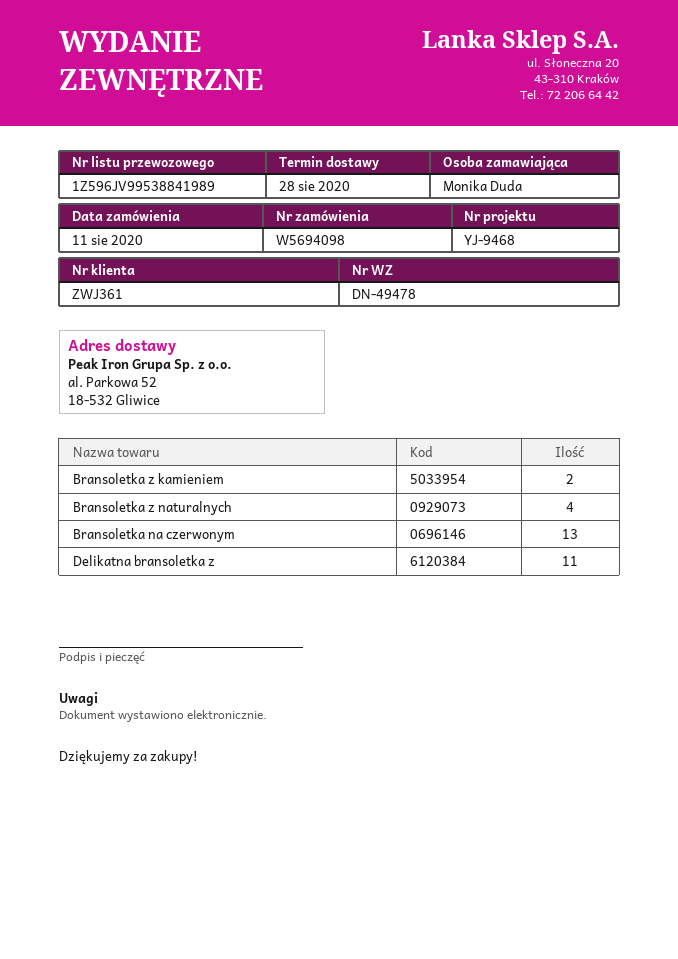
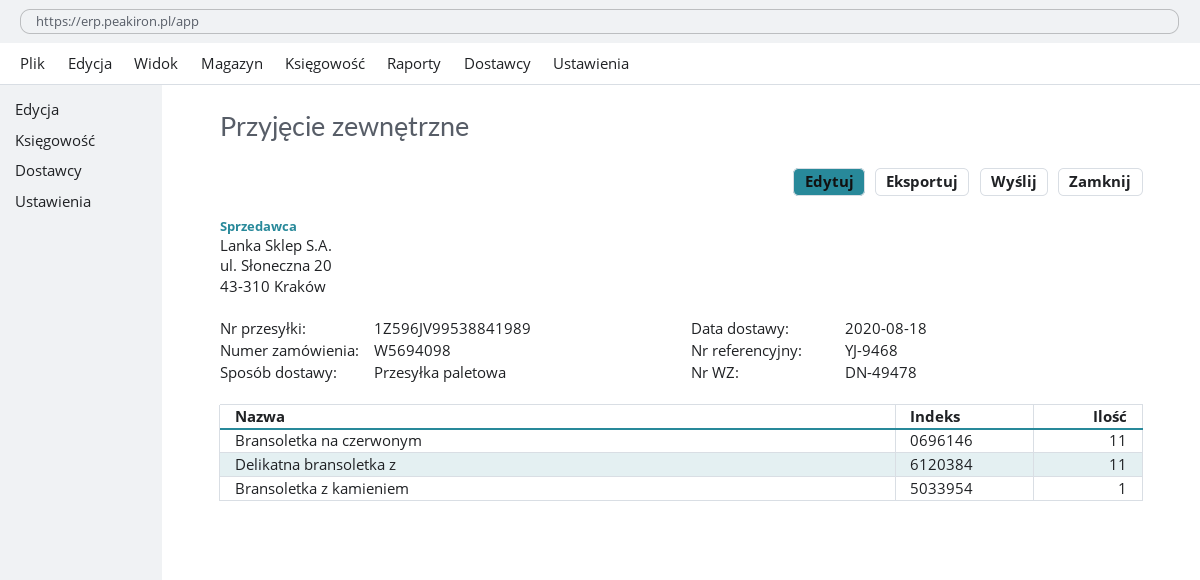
delivery date: 2020-08-28 -> 2020-08-18
Bransoletka z kamieniem: 2 -> 1
Bransoletka z naturalnych: 4 -> none
Bransoletka na czerwonym: 13 -> 11

